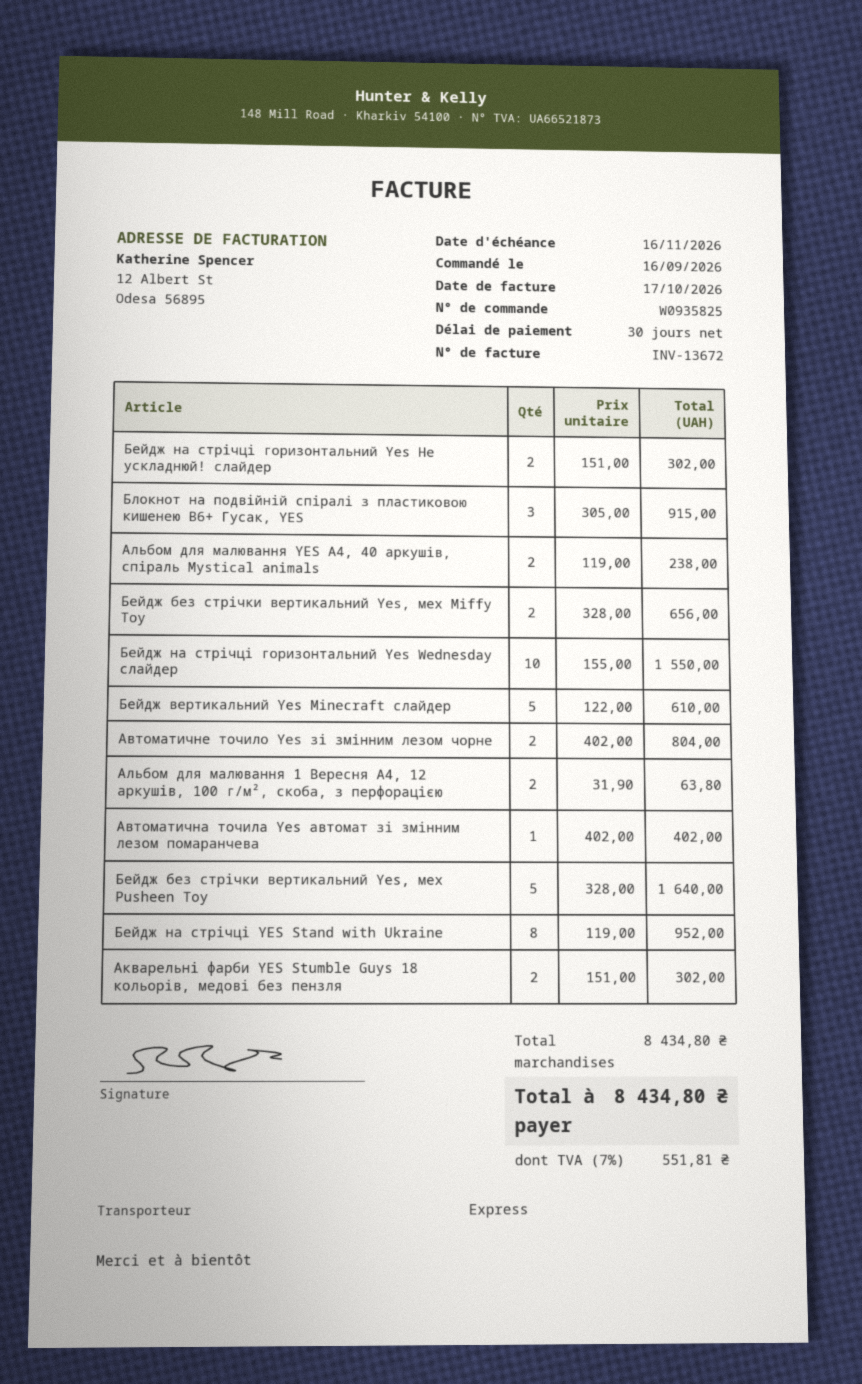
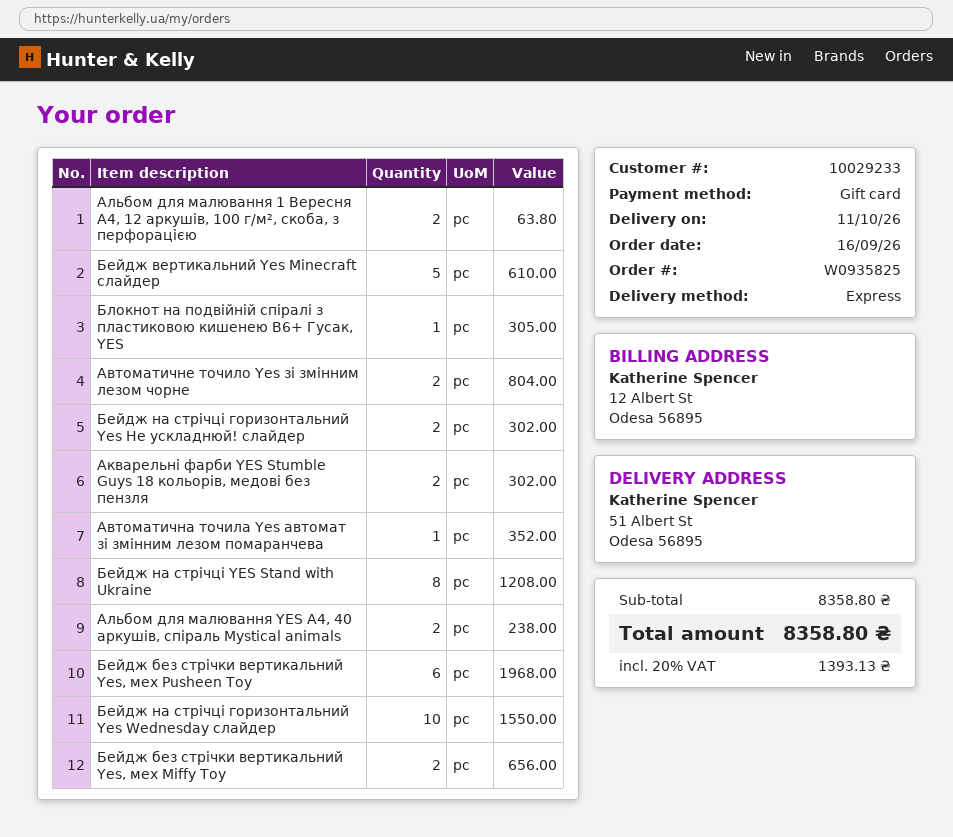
Блокнот на подвійній спіралі з пластиковою кишенею В6+ Гусак, YES: 3 for 915.00 -> 1 for 305.00
Автоматична точила Yes автомат зі змінним лезом помаранчева: 1 for 402.00 -> 1 for 352.00
Бейдж без стрічки вертикальний Yes, мех Pusheen Toy: 5 for 1640.00 -> 6 for 1968.00
Бейдж на стрічці YES Stand with Ukraine: 8 for 952.00 -> 8 for 1208.00
subtotal: 8434.80 -> 8358.80
tax: 7% = 551.81 -> 20% = 1393.13
total: 8434.80 -> 8358.80

